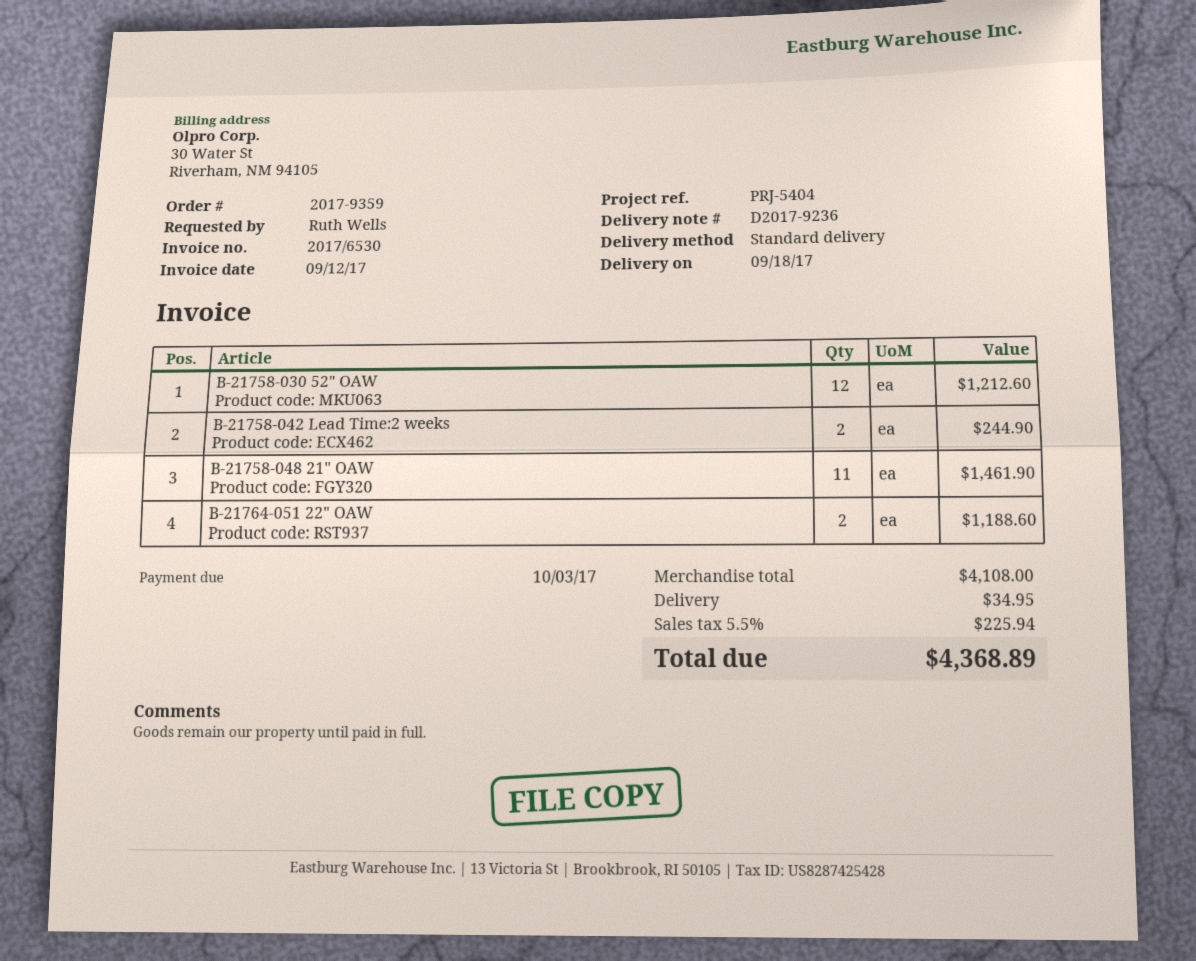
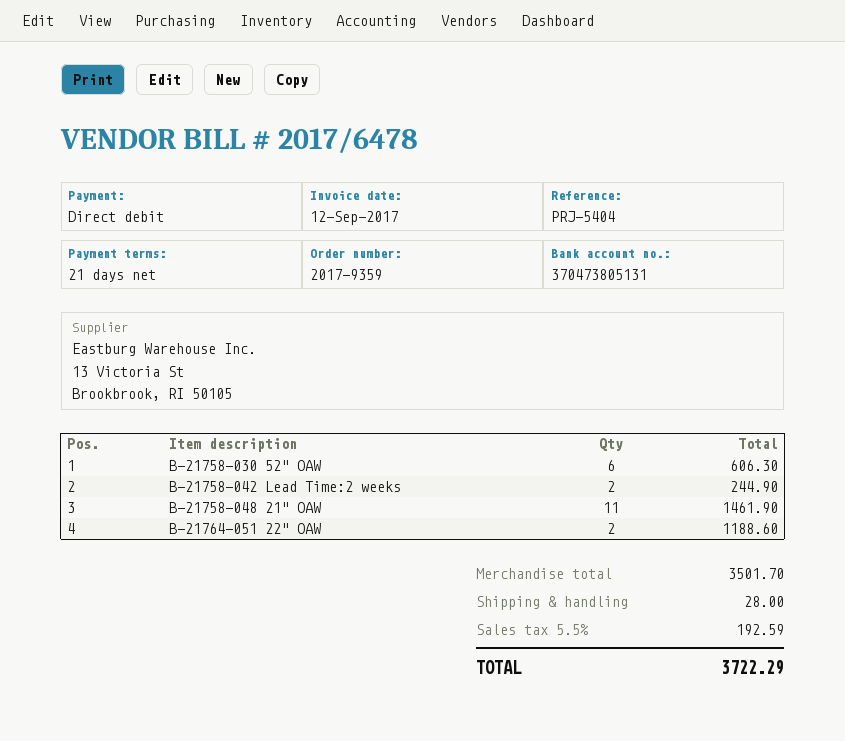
invoice number: 2017/6530 -> 2017/6478
B-21758-030 52" OAW: 12 for 1212.60 -> 6 for 606.30
subtotal: 4108.00 -> 3501.70
shipping: 34.95 -> 28.00
tax: 5.5% = 225.94 -> 5.5% = 192.59
total: 4368.89 -> 3722.29

